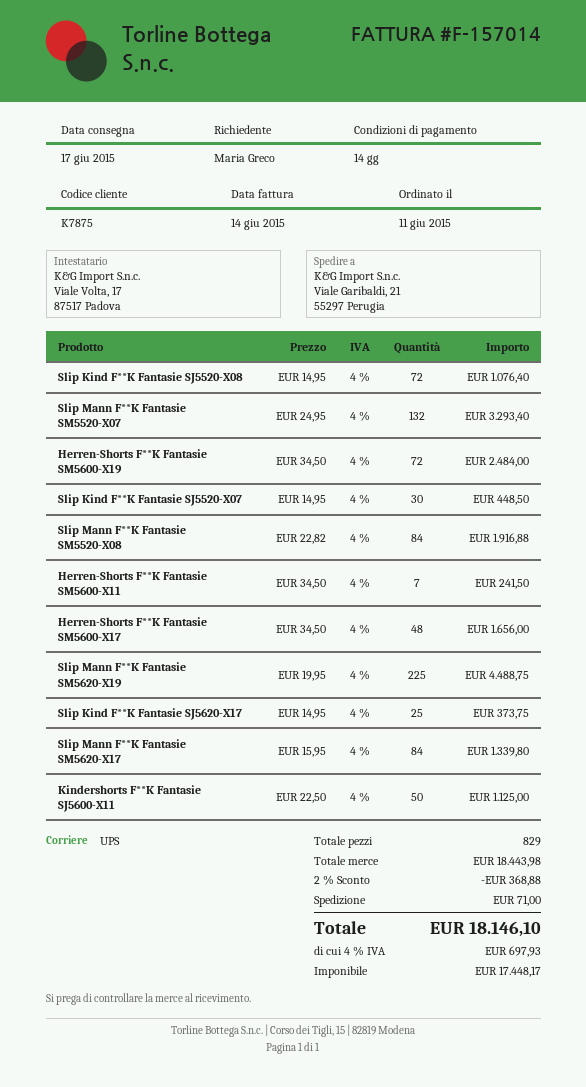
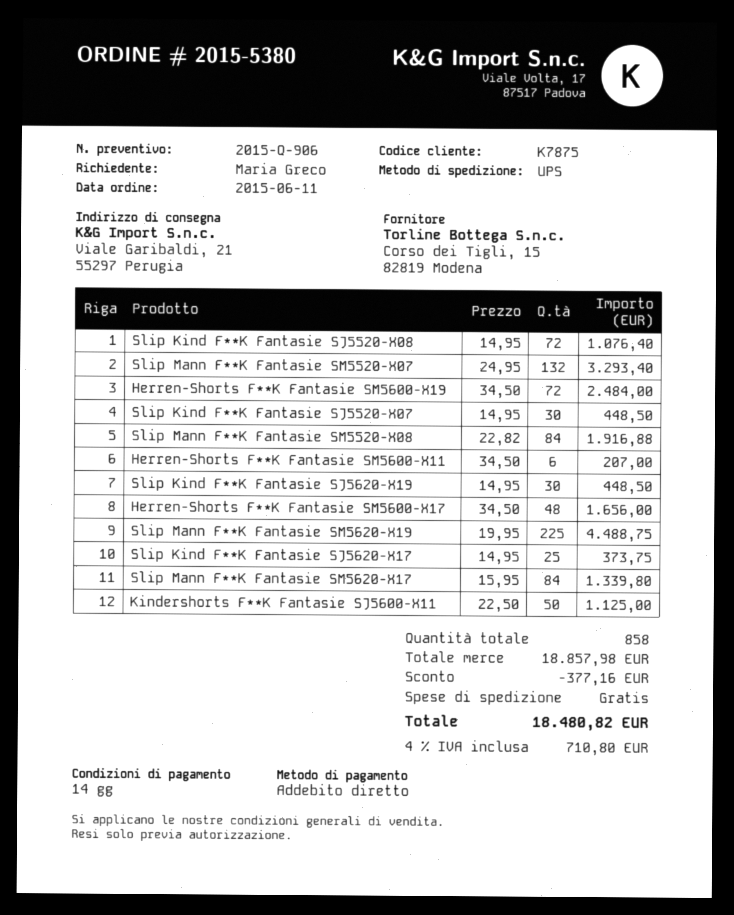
Herren-Shorts F**K Fantasie SM5600-X11: 7 x 34.50 = 241.50 -> 6 x 34.50 = 207.00
Slip Kind F**K Fantasie SJ5620-X19: none -> 30 x 14.95 = 448.50
total quantity: 829 -> 858
subtotal: 18443.98 -> 18857.98
discount: 368.88 -> 377.16
shipping: 71.00 -> 0.00
tax: 4% = 697.93 -> 4% = 710.80
total: 18146.10 -> 18480.82

